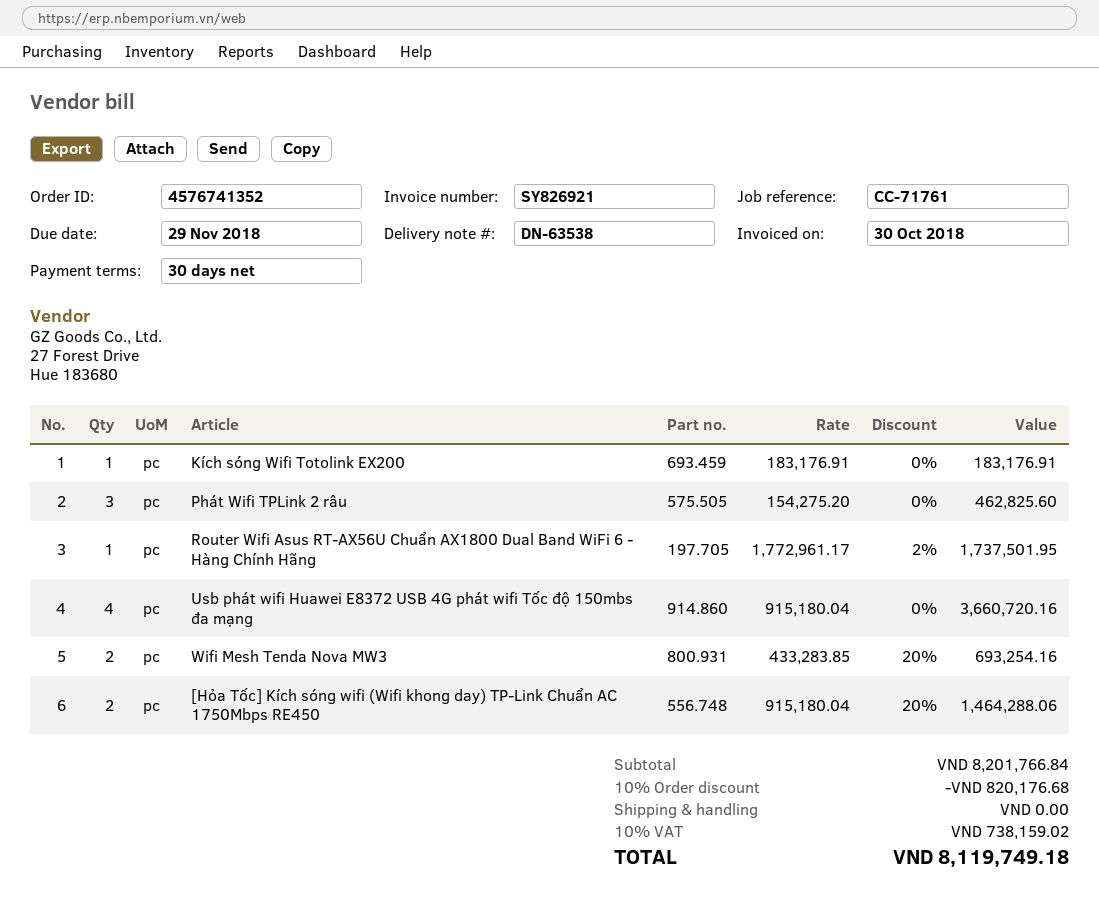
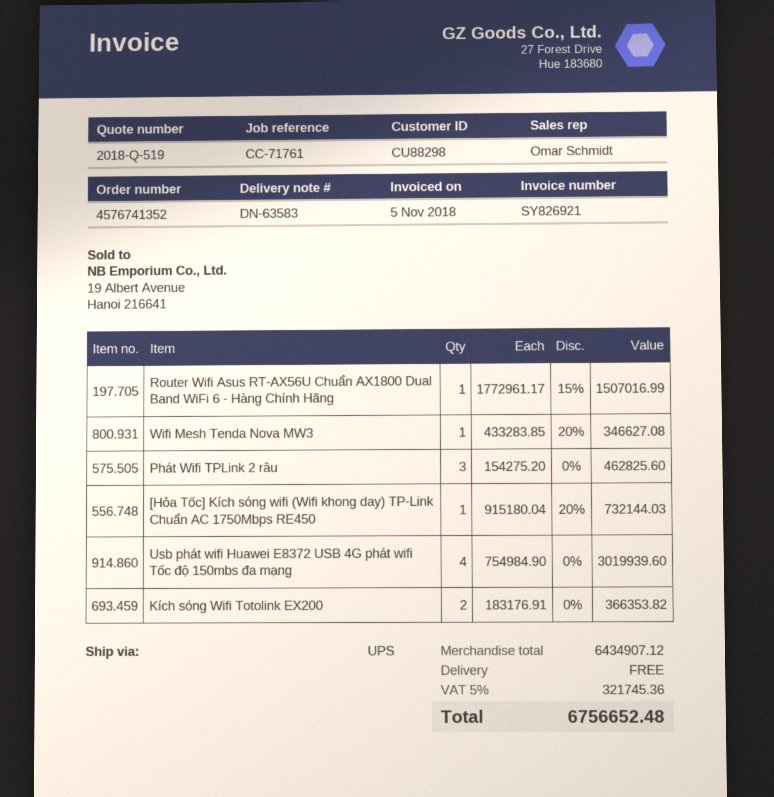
delivery note number: DN-63538 -> DN-63583
invoice date: 2018-10-30 -> 2018-11-05
Kích sóng Wifi Totolink EX200: 1 x 183176.91 = 183176.91 -> 2 x 183176.91 = 366353.82
Router Wifi Asus RT-AX56U Chuẩn AX1800 Dual Band WiFi 6 - Hàng Chính Hãng: 1 x 1772961.17 - 2% = 1737501.95 -> 1 x 1772961.17 - 15% = 1507016.99
Usb phát wifi Huawei E8372 USB 4G phát wifi Tốc độ 150mbs đa mạng: 4 x 915180.04 = 3660720.16 -> 4 x 754984.90 = 3019939.60
Wifi Mesh Tenda Nova MW3: 2 x 433283.85 - 20% = 693254.16 -> 1 x 433283.85 - 20% = 346627.08
[Hỏa Tốc] Kích sóng wifi (Wifi khong day) TP-Link Chuẩn AC 1750Mbps RE450: 2 x 915180.04 - 20% = 1464288.06 -> 1 x 915180.04 - 20% = 732144.03
subtotal: 8201766.84 -> 6434907.12
discount: 10% = 820176.68 -> none
tax: 10% = 738159.02 -> 5% = 321745.36
total: 8119749.18 -> 6756652.48

